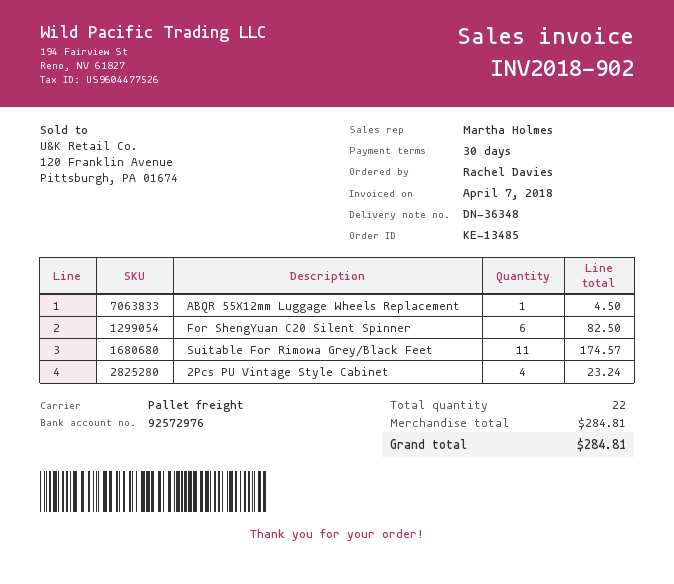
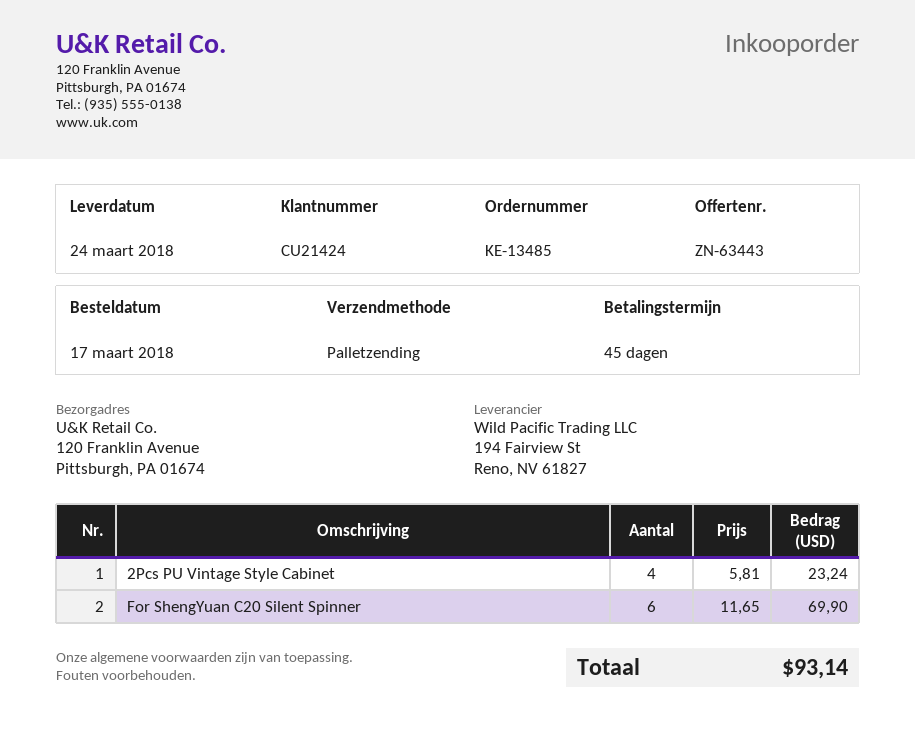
payment terms: 30 days -> 45 days
ABQR 55X12mm Luggage Wheels Replacement: 1 for 4.50 -> none
For ShengYuan C20 Silent Spinner: 6 for 82.50 -> 6 for 69.90
Suitable For Rimowa Grey/Black Feet: 11 for 174.57 -> none
total: 284.81 -> 93.14

